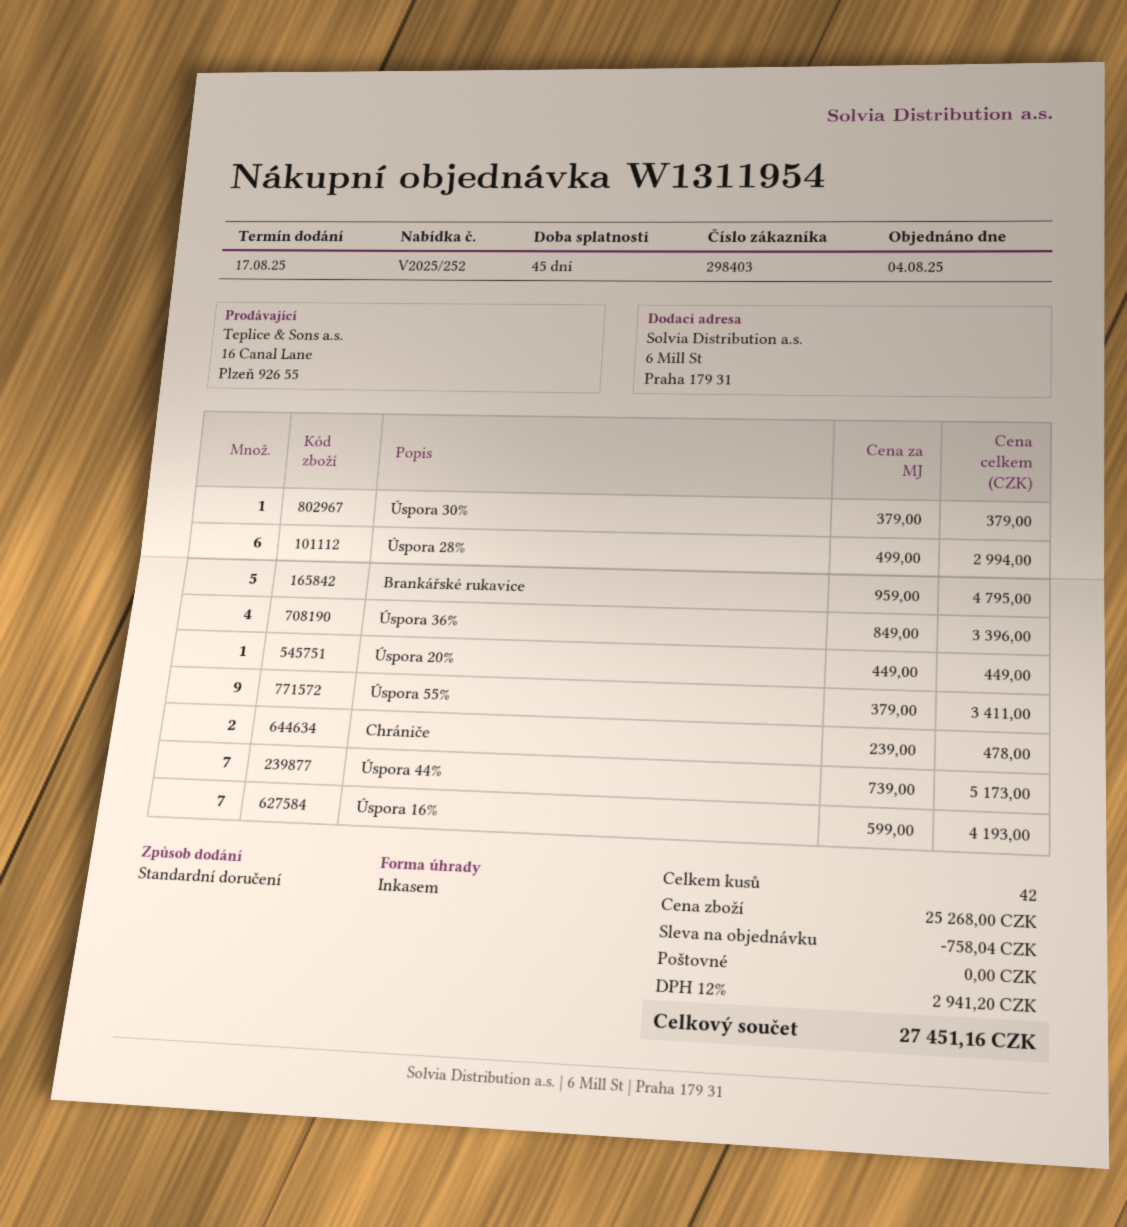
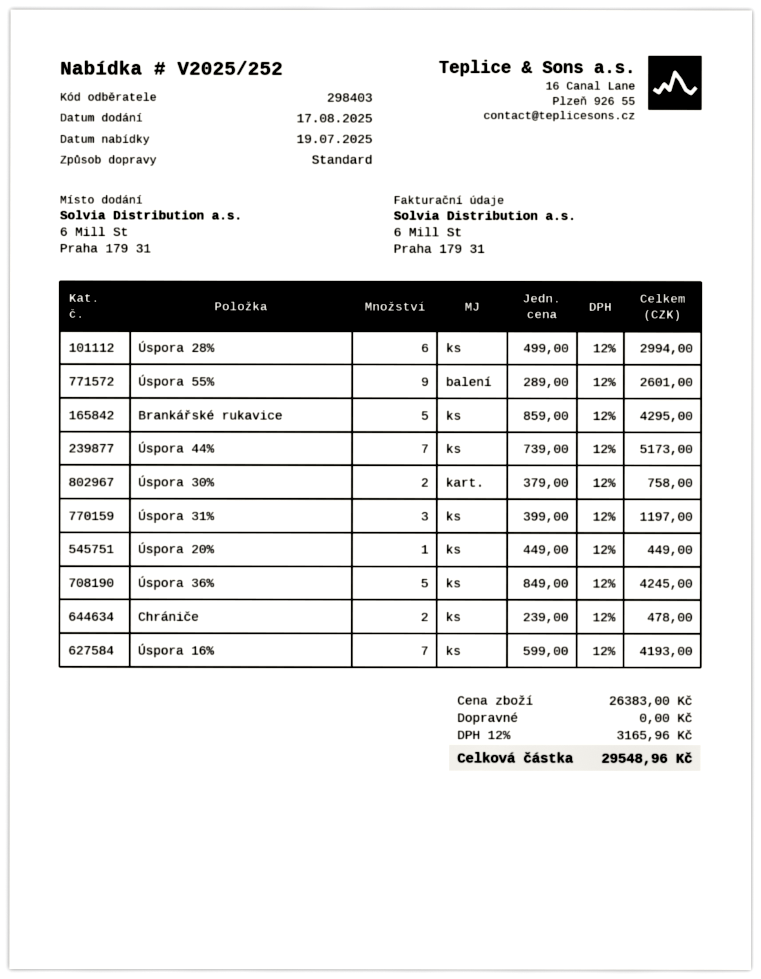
Úspora 30%: 1 x 379.00 = 379.00 -> 2 x 379.00 = 758.00
Brankářské rukavice: 5 x 959.00 = 4795.00 -> 5 x 859.00 = 4295.00
Úspora 36%: 4 x 849.00 = 3396.00 -> 5 x 849.00 = 4245.00
Úspora 55%: 9 x 379.00 = 3411.00 -> 9 x 289.00 = 2601.00
Úspora 31%: none -> 3 x 399.00 = 1197.00
subtotal: 25268.00 -> 26383.00
discount: 758.04 -> none
tax: 12% = 2941.20 -> 12% = 3165.96
total: 27451.16 -> 29548.96

